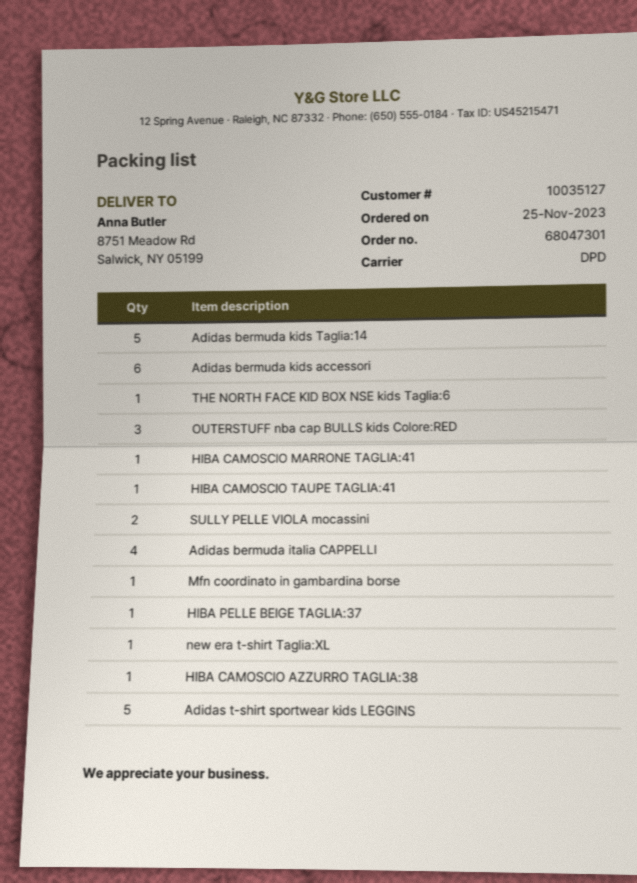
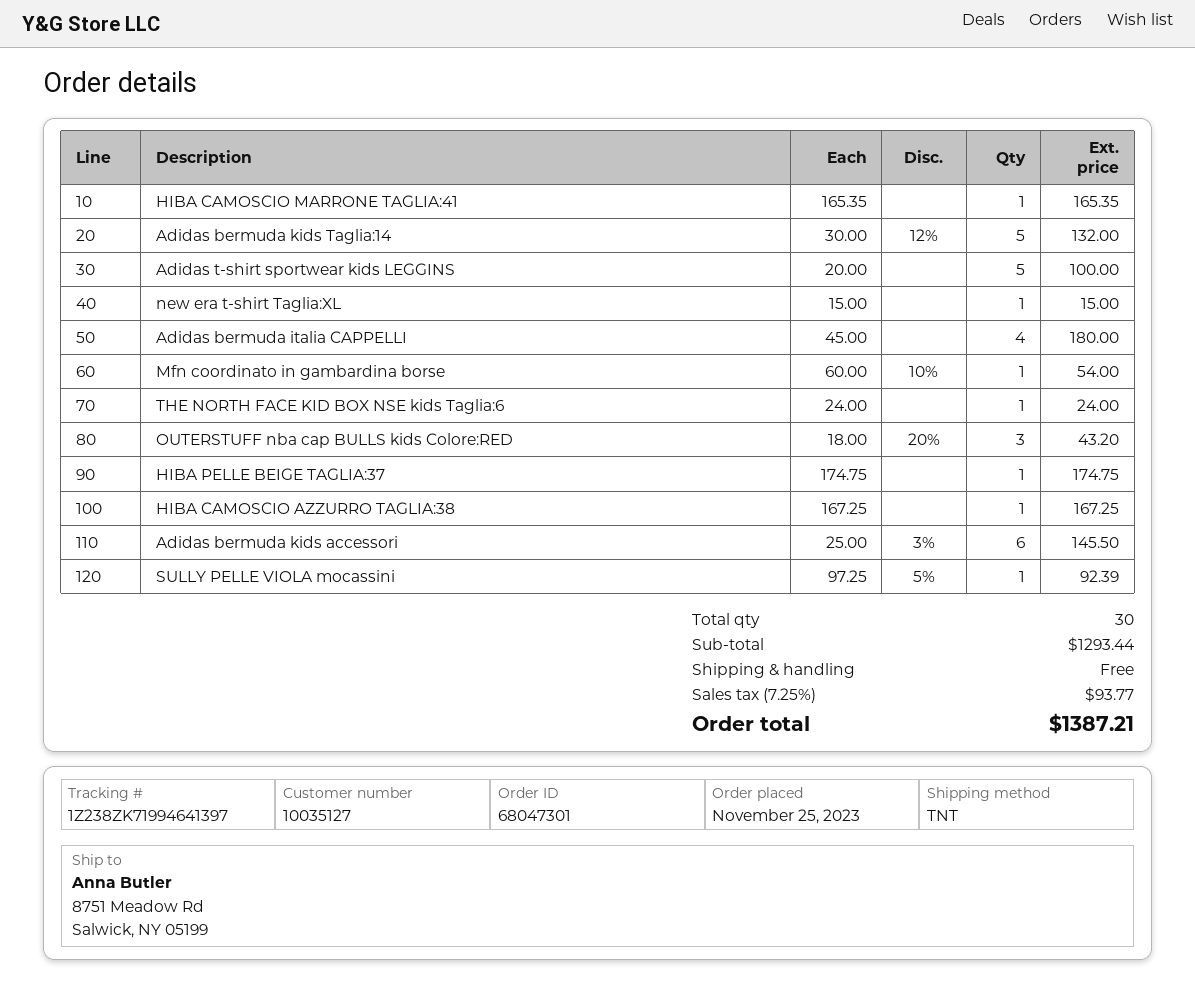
shipping method: DPD -> TNT
HIBA CAMOSCIO TAUPE TAGLIA:41: 1 -> none
SULLY PELLE VIOLA mocassini: 2 -> 1

